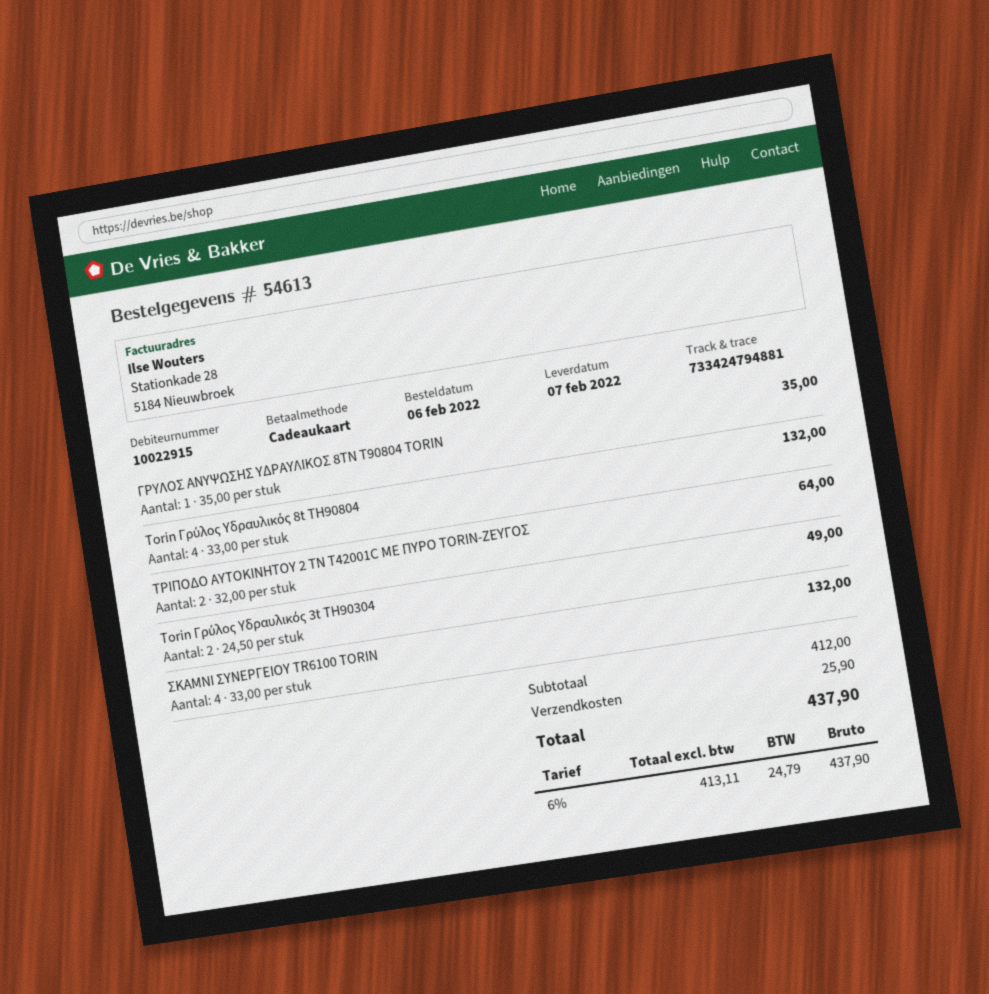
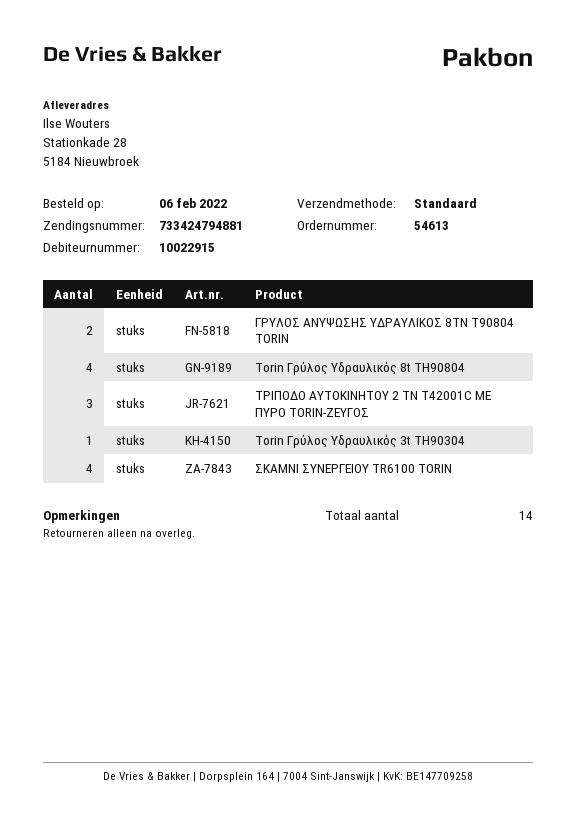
ΓΡΥΛΟΣ ΑΝΥΨΩΣΗΣ ΥΔΡΑΥΛΙΚΟΣ 8ΤΝ T90804 TORIN: 1 -> 2
ΤΡΙΠΟΔΟ ΑΥΤΟΚΙΝΗΤΟΥ 2 ΤΝ Τ42001C ΜΕ ΠΥΡΟ TORIN-ΖΕΥΓΟΣ: 2 -> 3
Torin Γρύλος Υδραυλικός 3t TH90304: 2 -> 1

